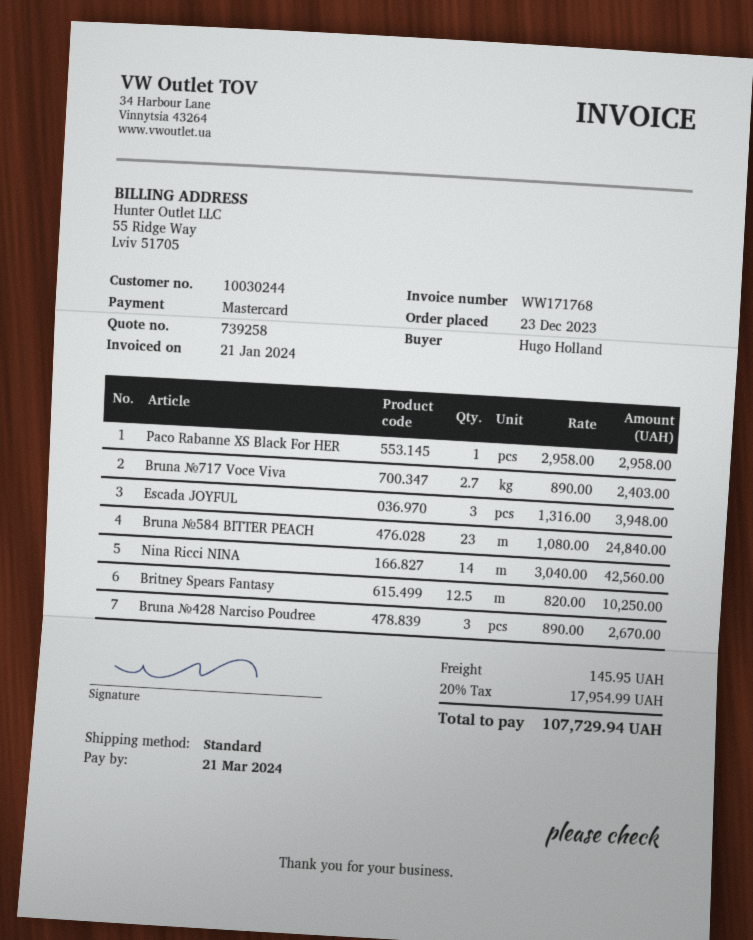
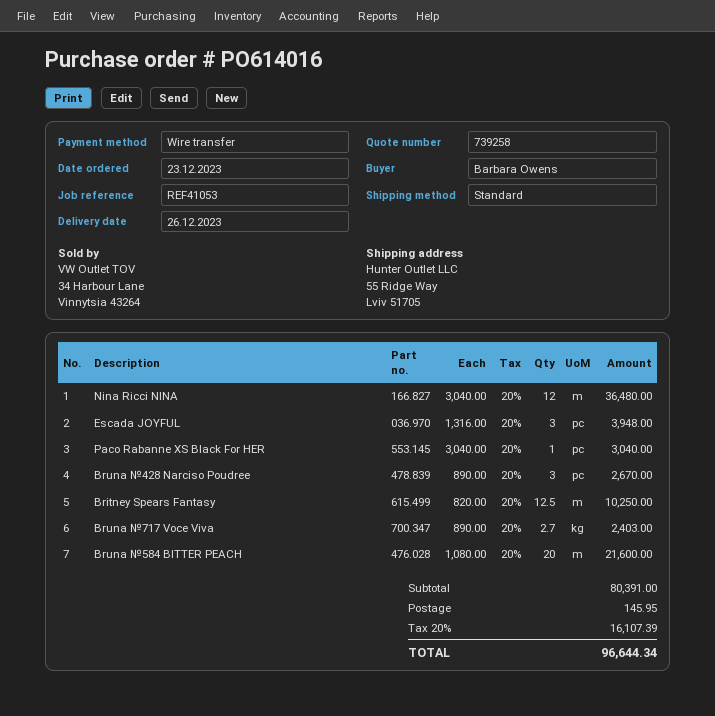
ordered by: Hugo Holland -> Barbara Owens
payment method: Mastercard -> bank transfer
Paco Rabanne XS Black For HER: 1 x 2958.00 = 2958.00 -> 1 x 3040.00 = 3040.00
Bruna №584 BITTER PEACH: 23 x 1080.00 = 24840.00 -> 20 x 1080.00 = 21600.00
Nina Ricci NINA: 14 x 3040.00 = 42560.00 -> 12 x 3040.00 = 36480.00
tax: 20% = 17954.99 -> 20% = 16107.39
total: 107729.94 -> 96644.34

